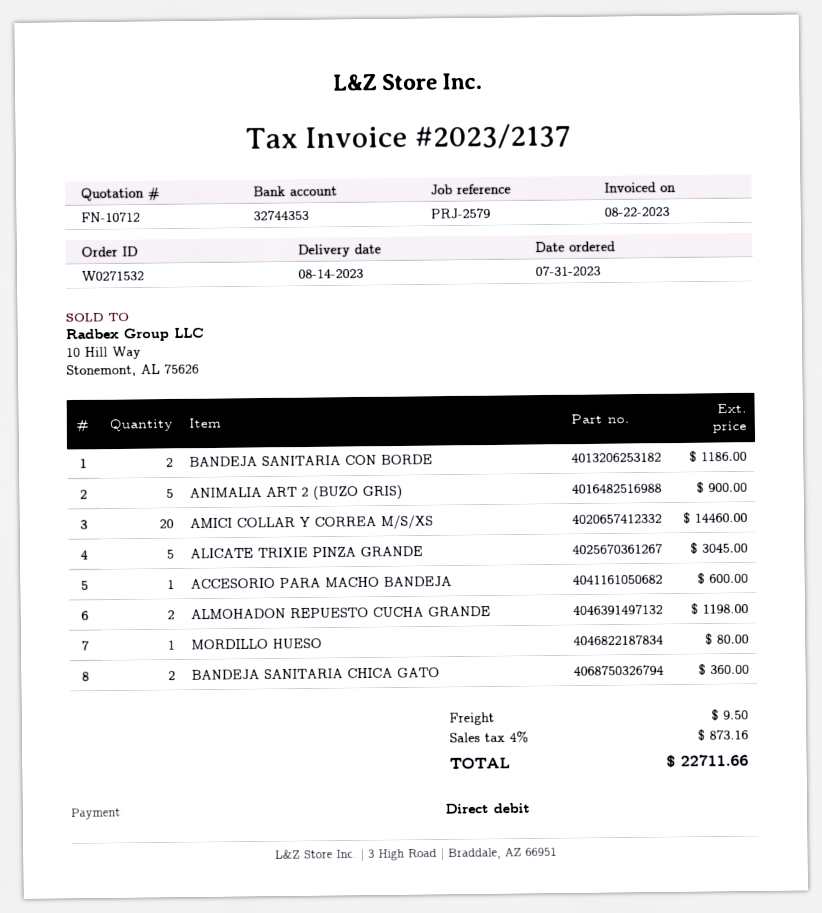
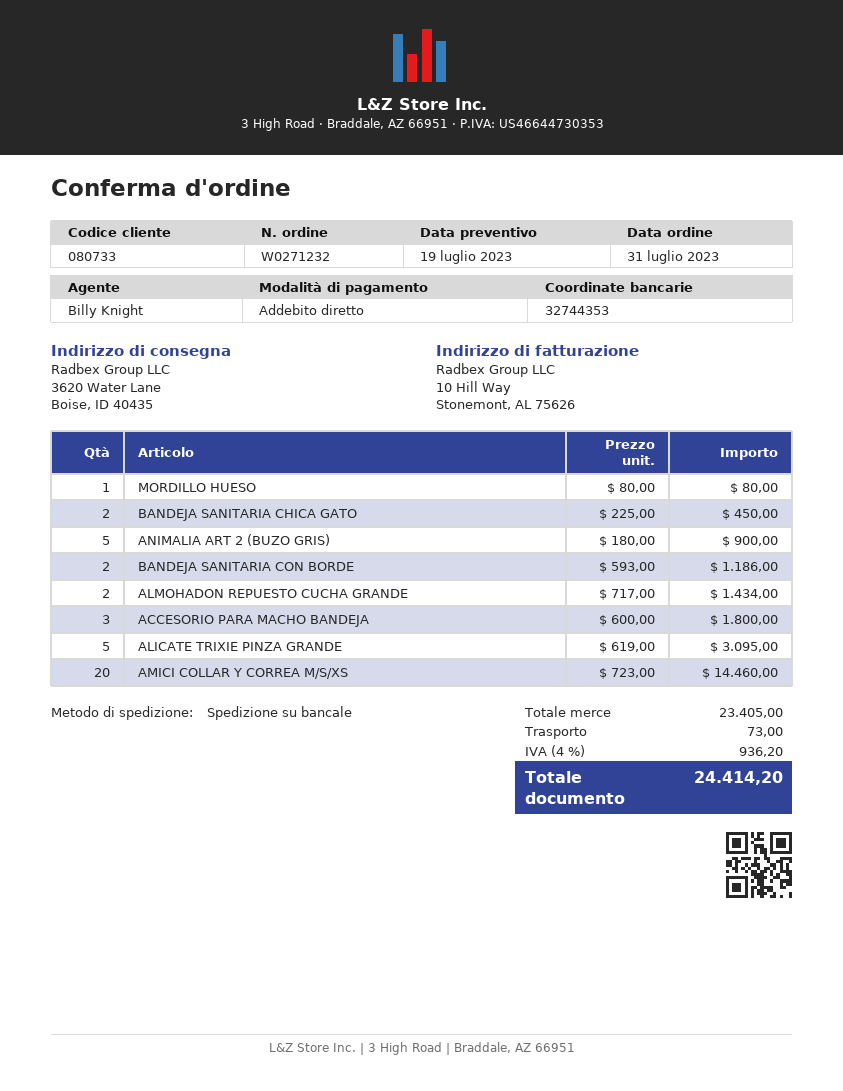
order number: W0271532 -> W0271232
ALICATE TRIXIE PINZA GRANDE: 5 for 3045.00 -> 5 for 3095.00
ACCESORIO PARA MACHO BANDEJA: 1 for 600.00 -> 3 for 1800.00
ALMOHADON REPUESTO CUCHA GRANDE: 2 for 1198.00 -> 2 for 1434.00
BANDEJA SANITARIA CHICA GATO: 2 for 360.00 -> 2 for 450.00
shipping: 9.50 -> 73.00
tax: 4% = 873.16 -> 4% = 936.20
total: 22711.66 -> 24414.20

